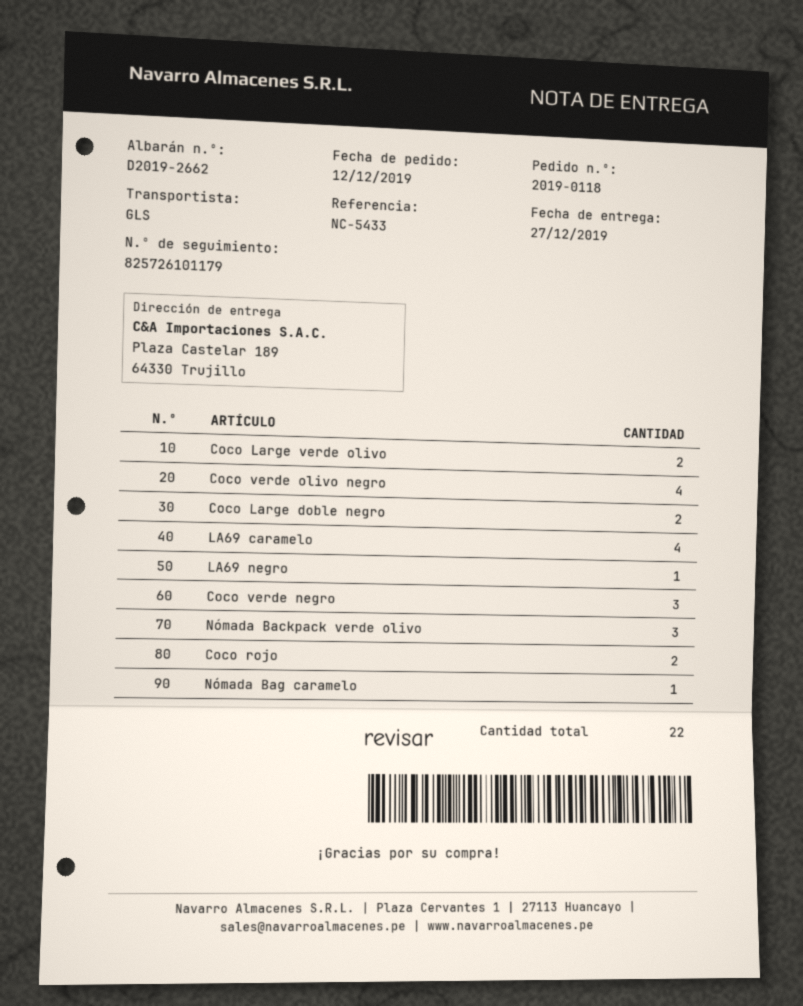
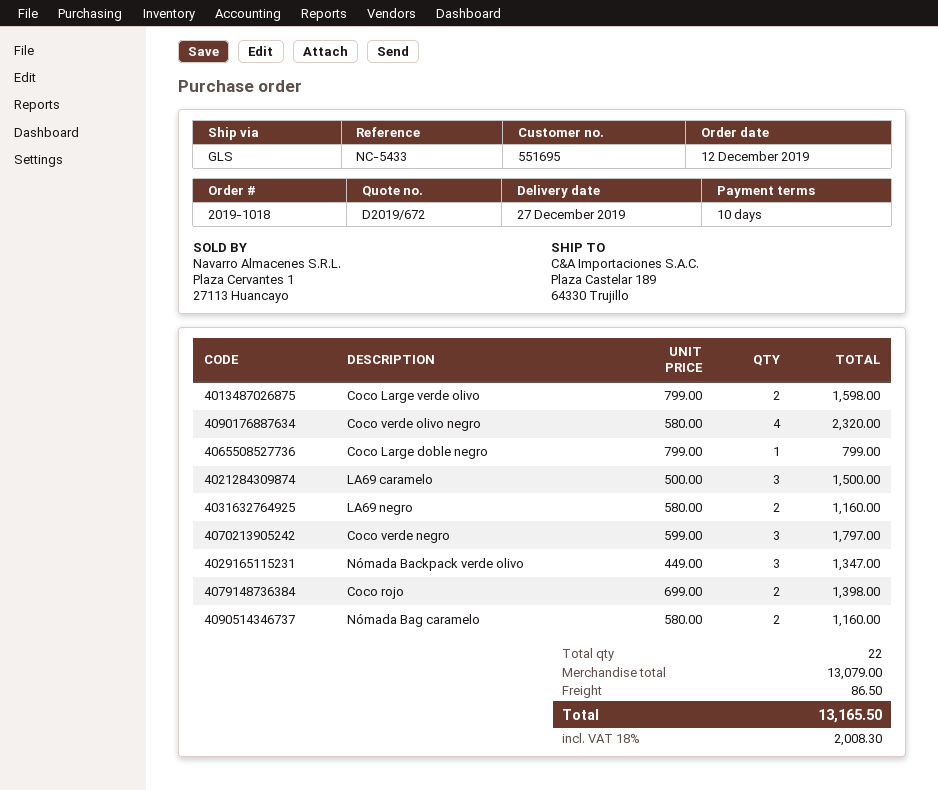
order number: 2019-0118 -> 2019-1018
Coco Large doble negro: 2 -> 1
LA69 caramelo: 4 -> 3
LA69 negro: 1 -> 2
Nómada Bag caramelo: 1 -> 2

